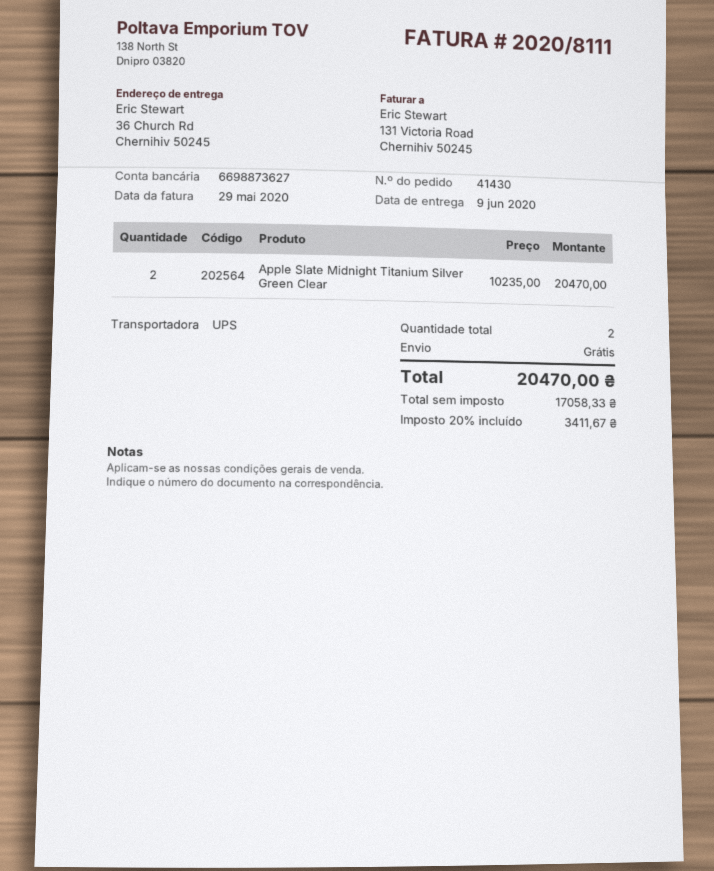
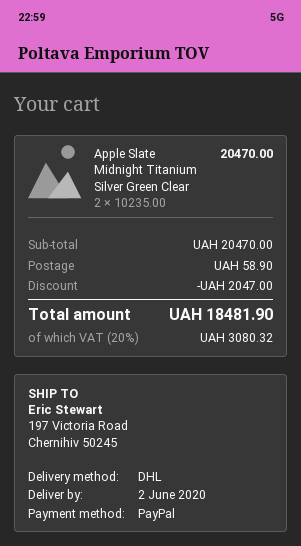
delivery date: 2020-06-09 -> 2020-06-02
shipping method: UPS -> DHL
ship to: 36 Church Rd, Chernihiv 50245 -> 197 Victoria Road, Chernihiv 50245
discount: none -> 2047.00
shipping: 0.00 -> 58.90
tax: 20% = 3411.67 -> 20% = 3080.32
total: 20470.00 -> 18481.90

